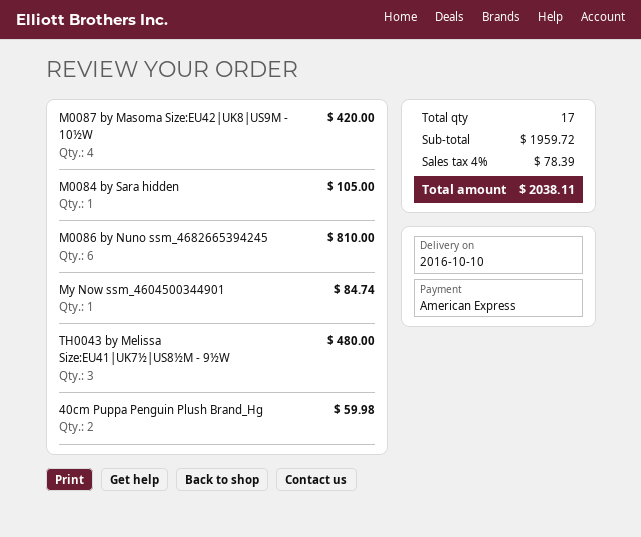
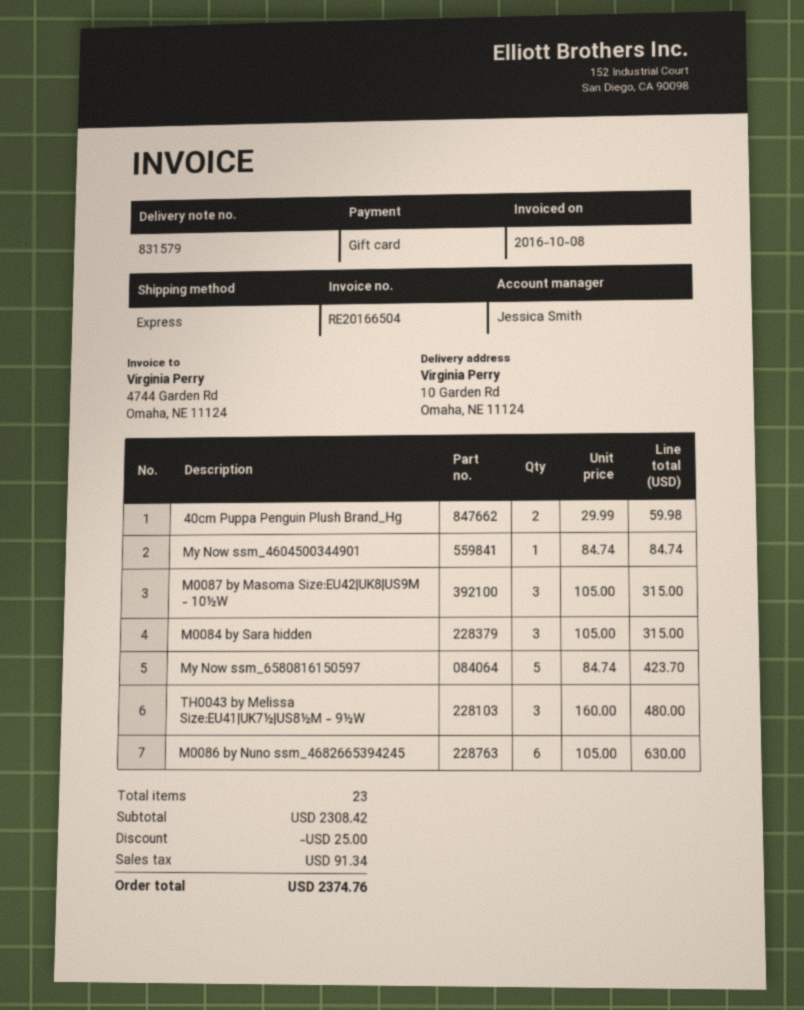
payment method: American Express -> gift card
M0087 by Masoma Size:EU42|UK8|US9M - 10½W: 4 for 420.00 -> 3 for 315.00
M0084 by Sara hidden: 1 for 105.00 -> 3 for 315.00
M0086 by Nuno ssm_4682665394245: 6 for 810.00 -> 6 for 630.00
My Now ssm_6580816150597: none -> 5 for 423.70
total quantity: 17 -> 23
subtotal: 1959.72 -> 2308.42
discount: none -> 25.00
tax: 78.39 -> 91.34
total: 2038.11 -> 2374.76

